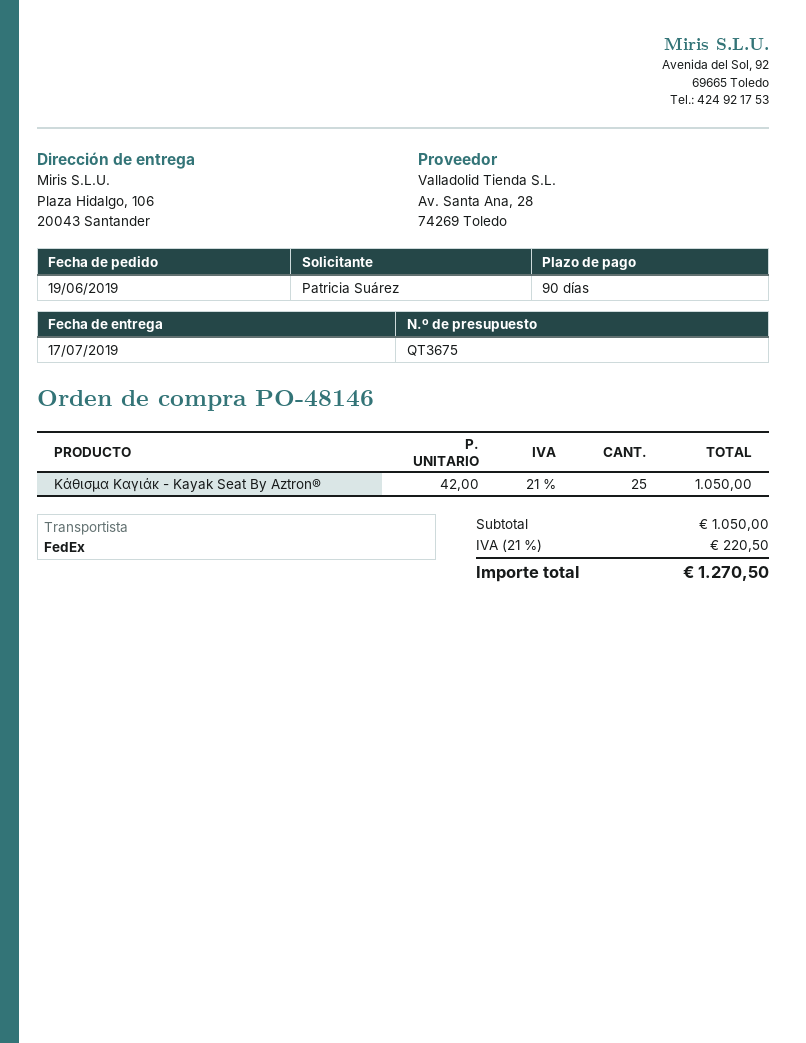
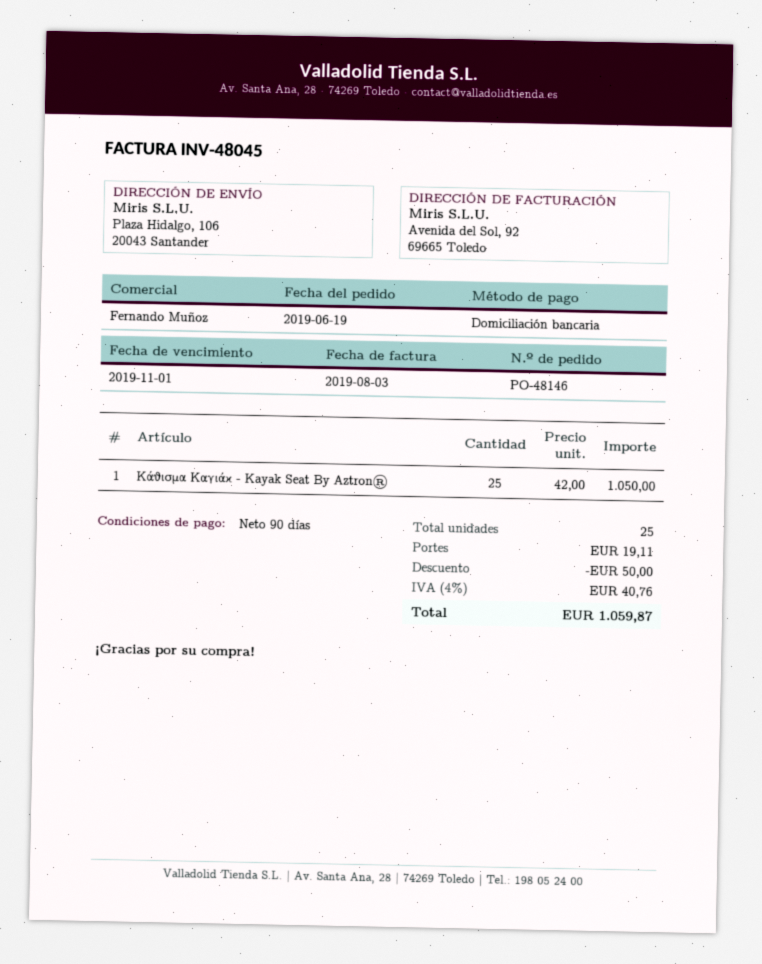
discount: none -> 50.00
shipping: none -> 19.11
tax: 21% = 220.50 -> 4% = 40.76
total: 1270.50 -> 1059.87

